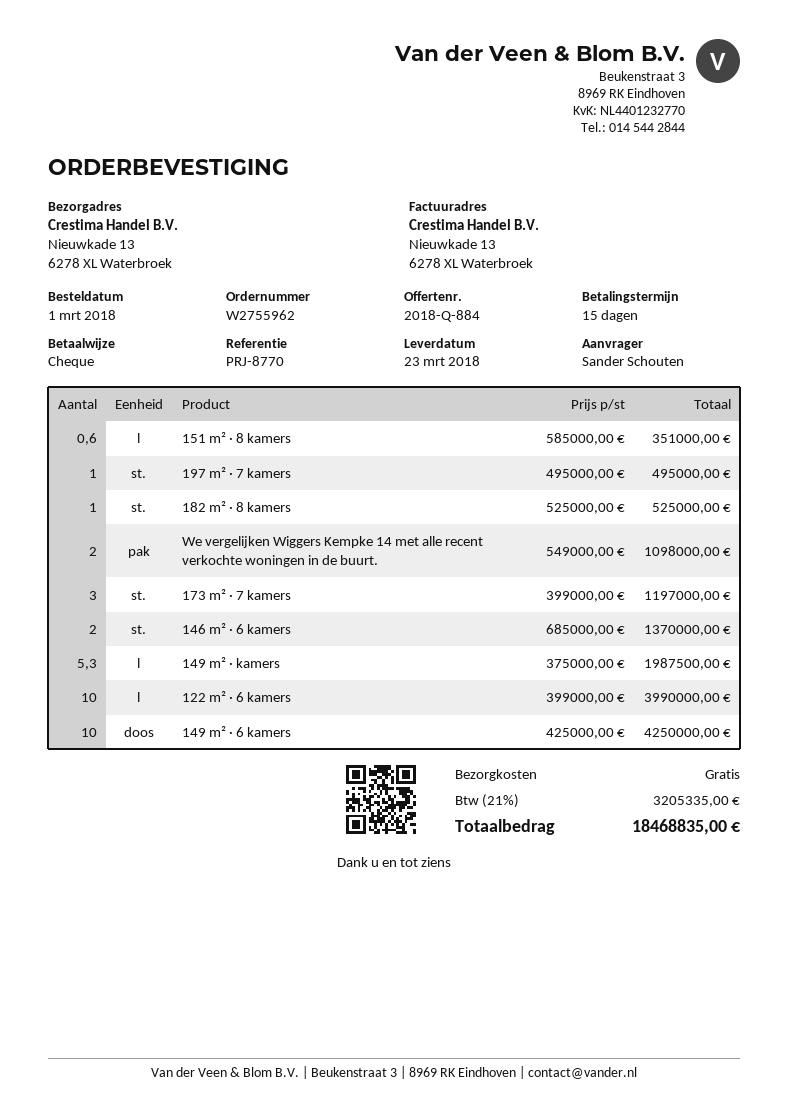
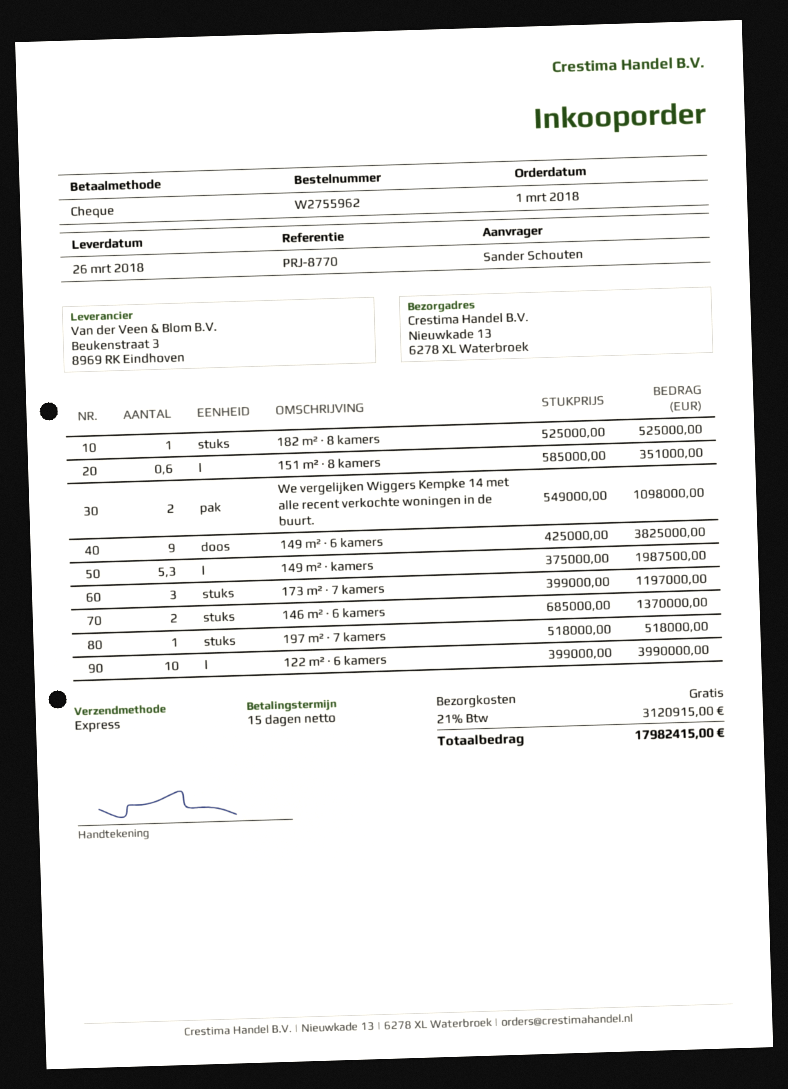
delivery date: 2018-03-23 -> 2018-03-26
197 m² · 7 kamers: 1 x 495000.00 = 495000.00 -> 1 x 518000.00 = 518000.00
149 m² · 6 kamers: 10 x 425000.00 = 4250000.00 -> 9 x 425000.00 = 3825000.00
tax: 21% = 3205335.00 -> 21% = 3120915.00
total: 18468835.00 -> 17982415.00

